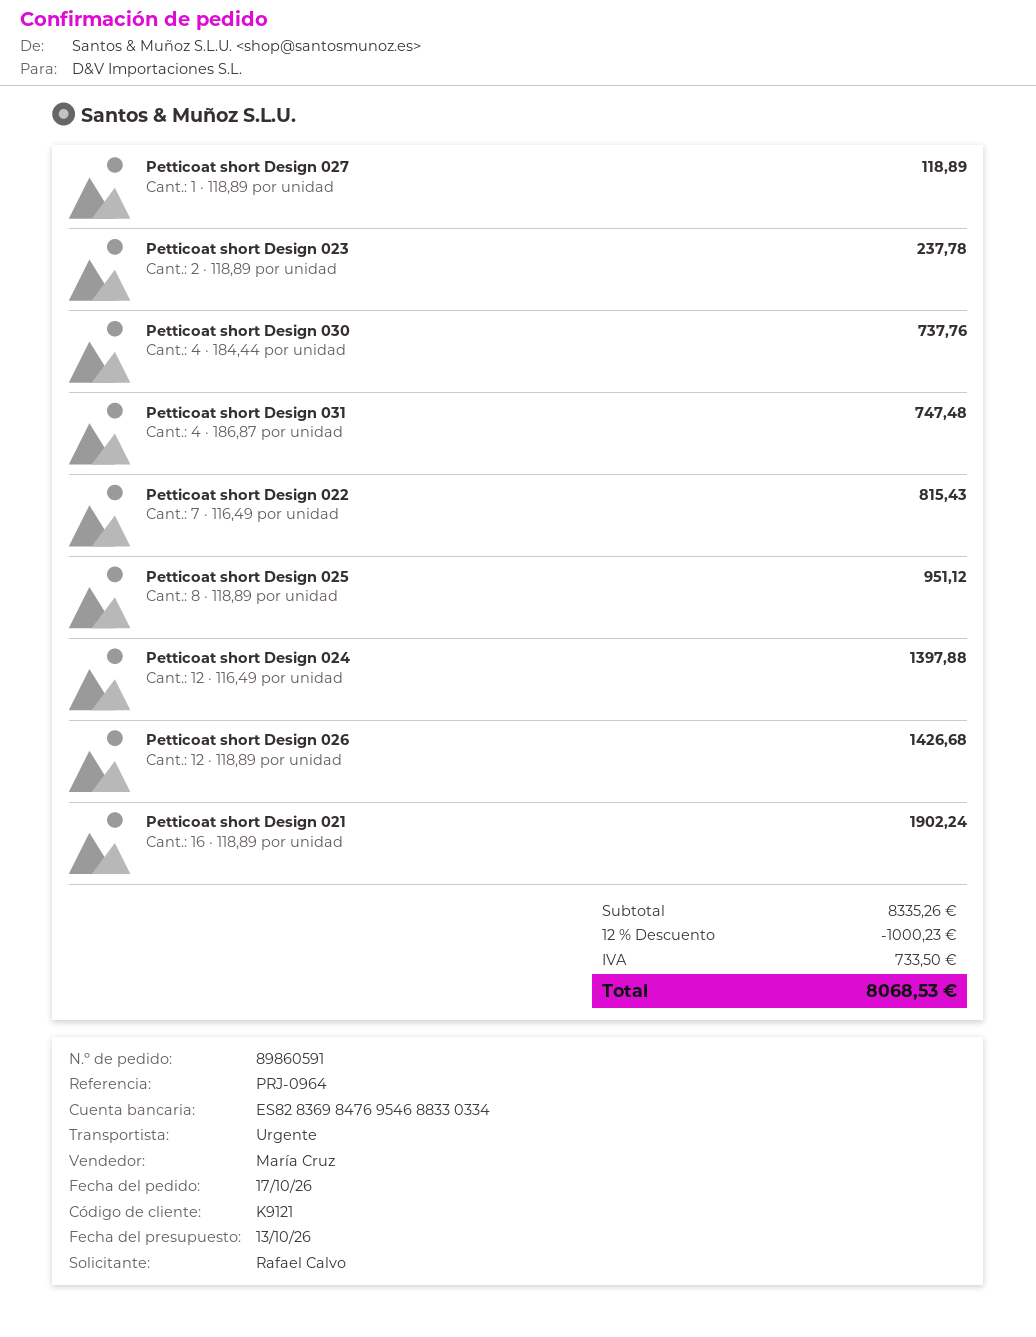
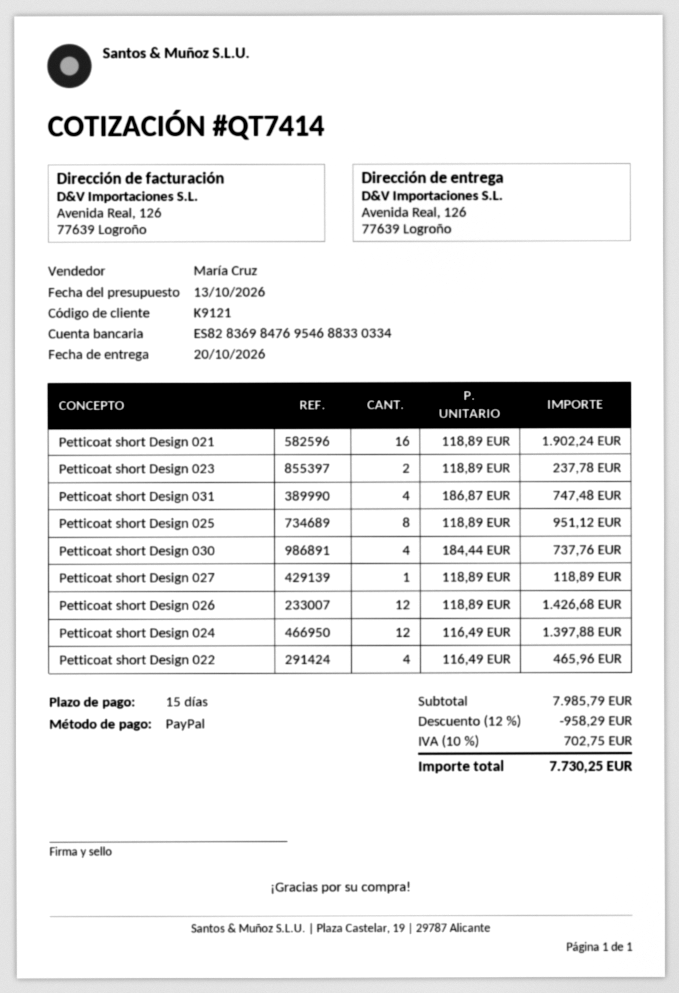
Petticoat short Design 022: 7 x 116.49 = 815.43 -> 4 x 116.49 = 465.96
subtotal: 8335.26 -> 7985.79
discount: 12% = 1000.23 -> 12% = 958.29
tax: 733.50 -> 702.75
total: 8068.53 -> 7730.25

